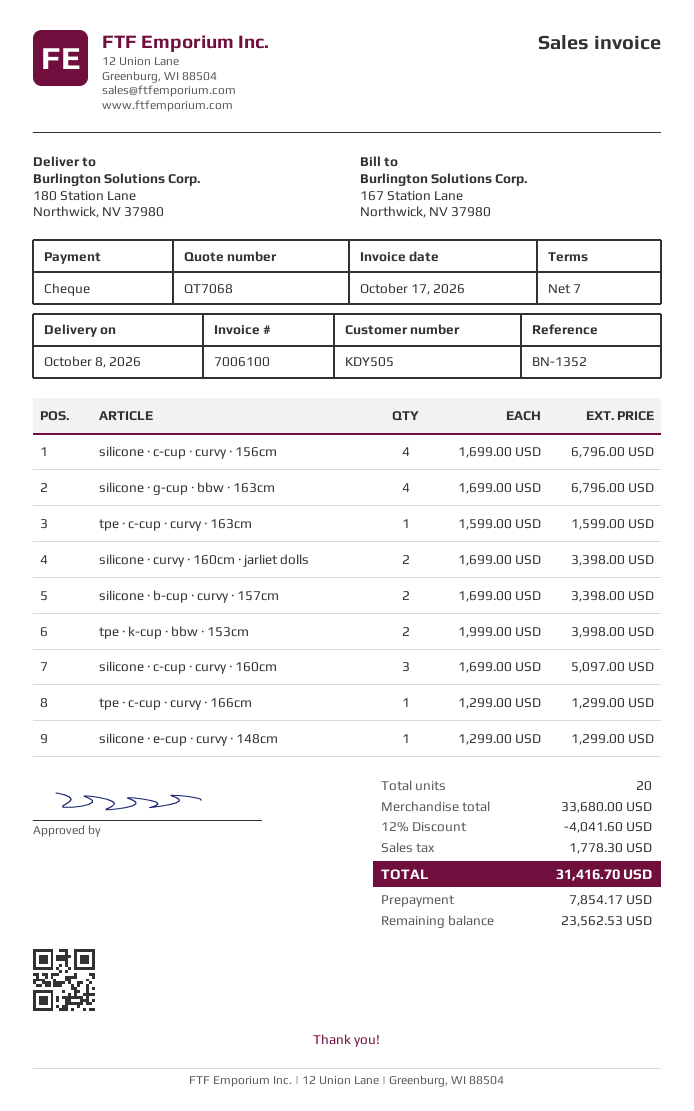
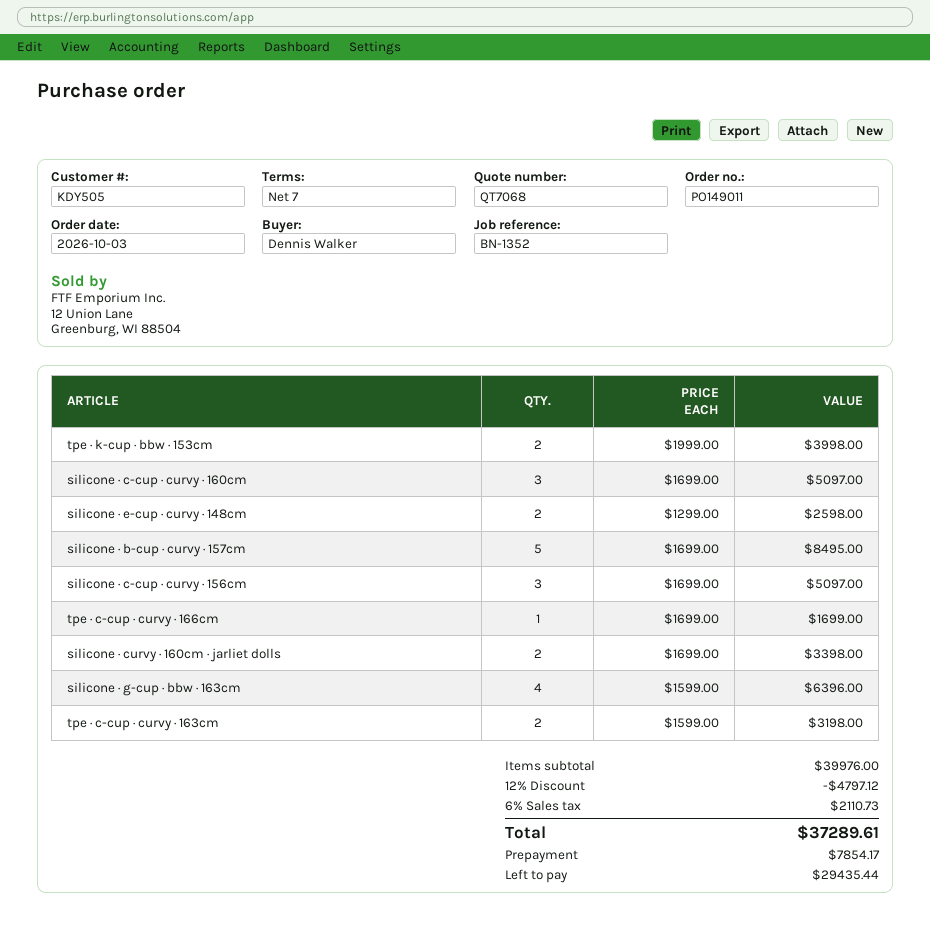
silicone · c-cup · curvy · 156cm: 4 x 1699.00 = 6796.00 -> 3 x 1699.00 = 5097.00
silicone · g-cup · bbw · 163cm: 4 x 1699.00 = 6796.00 -> 4 x 1599.00 = 6396.00
tpe · c-cup · curvy · 163cm: 1 x 1599.00 = 1599.00 -> 2 x 1599.00 = 3198.00
silicone · b-cup · curvy · 157cm: 2 x 1699.00 = 3398.00 -> 5 x 1699.00 = 8495.00
tpe · c-cup · curvy · 166cm: 1 x 1299.00 = 1299.00 -> 1 x 1699.00 = 1699.00
silicone · e-cup · curvy · 148cm: 1 x 1299.00 = 1299.00 -> 2 x 1299.00 = 2598.00
subtotal: 33680.00 -> 39976.00
discount: 12% = 4041.60 -> 12% = 4797.12
tax: 1778.30 -> 2110.73
total: 31416.70 -> 37289.61
balance: 23562.53 -> 29435.44

